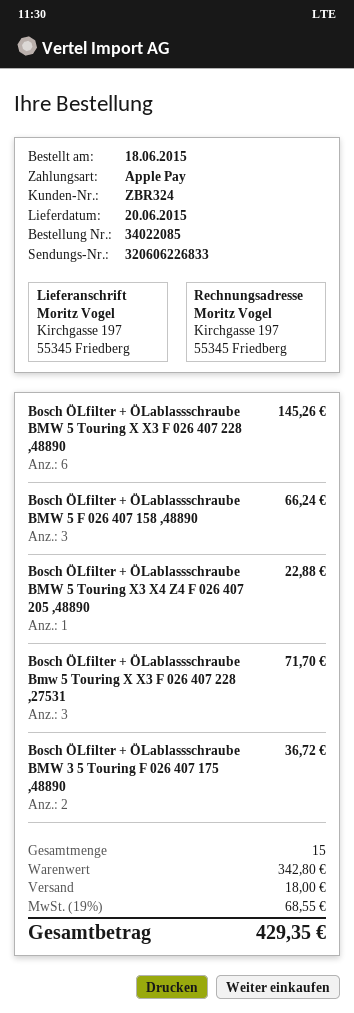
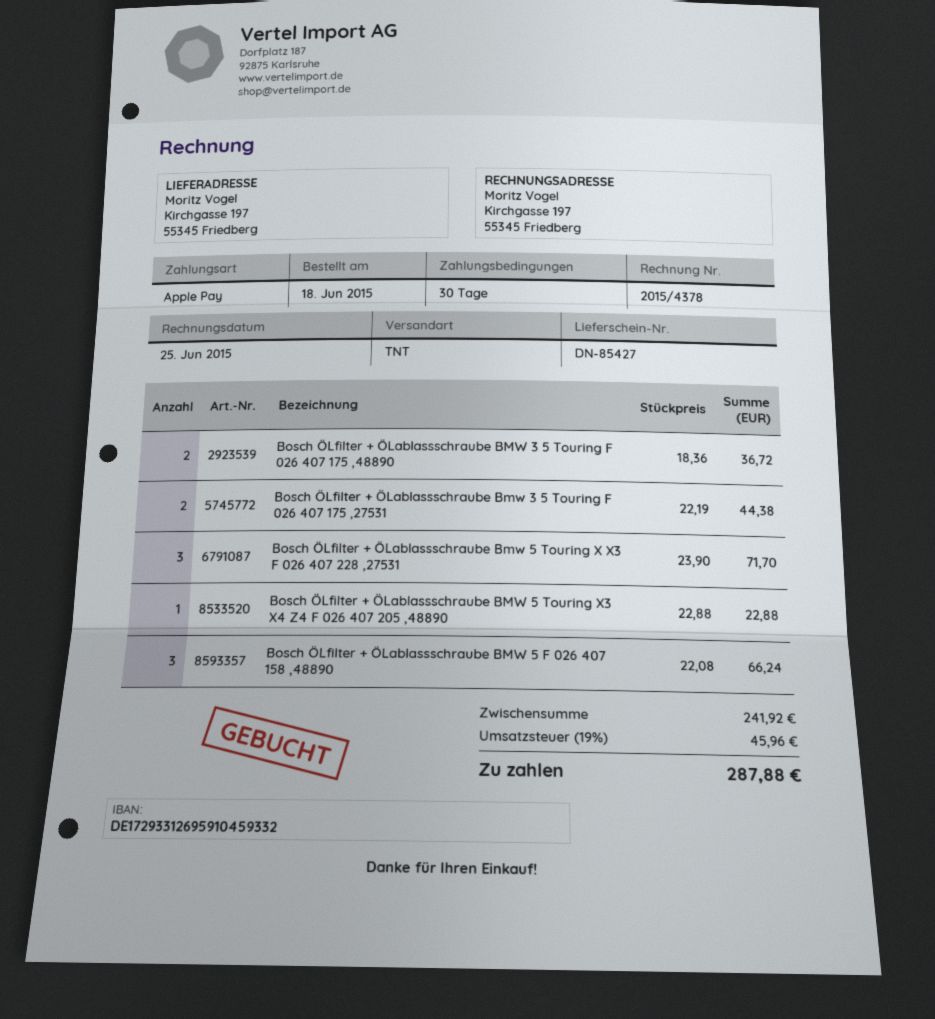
Bosch ÖLfilter + ÖLablassschraube BMW 5 Touring X X3 F 026 407 228 ,48890: 6 for 145.26 -> none
Bosch ÖLfilter + ÖLablassschraube Bmw 3 5 Touring F 026 407 175 ,27531: none -> 2 for 44.38
subtotal: 342.80 -> 241.92
shipping: 18.00 -> none
tax: 19% = 68.55 -> 19% = 45.96
total: 429.35 -> 287.88

